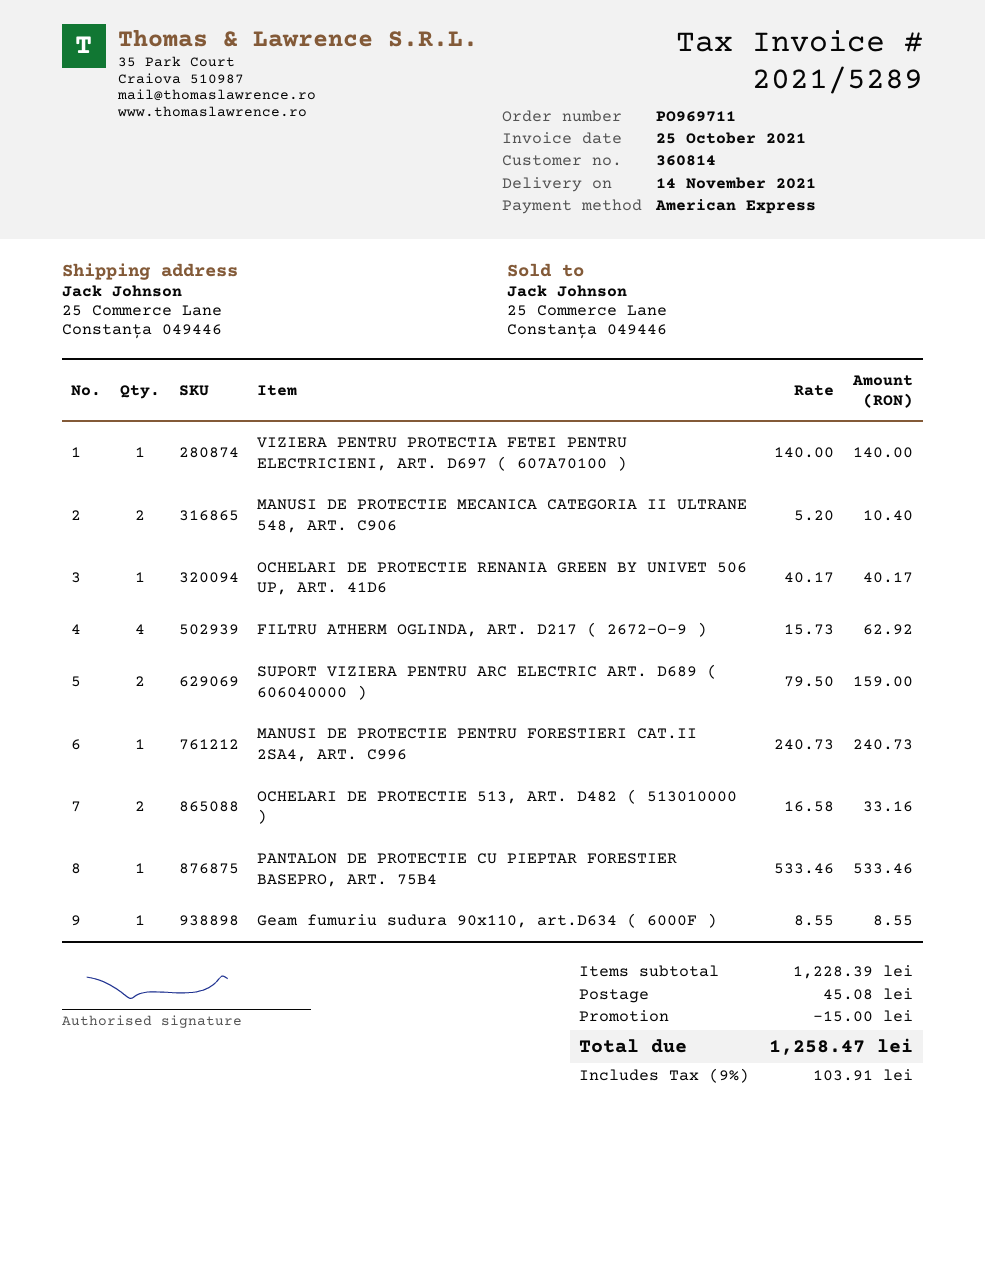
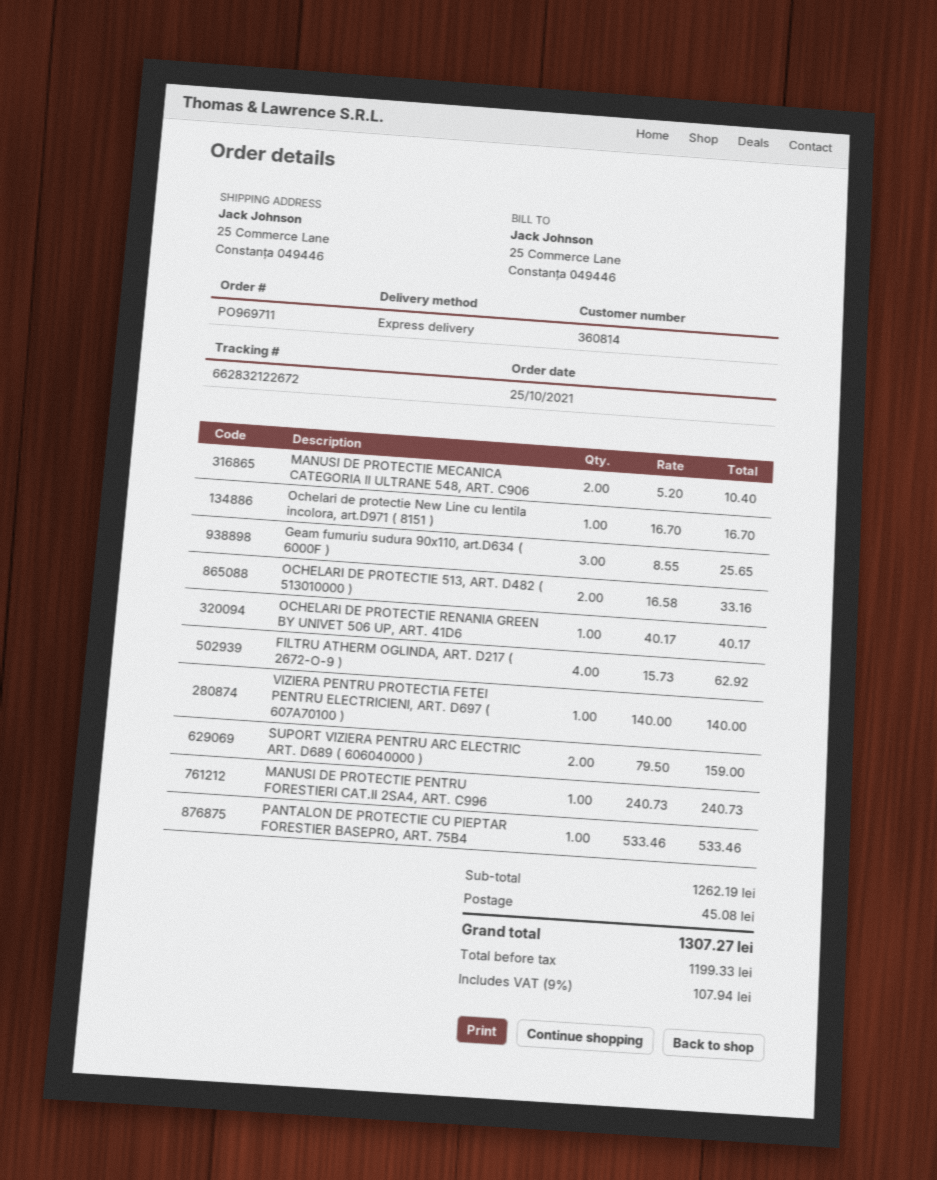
Geam fumuriu sudura 90x110, art.D634 ( 6000F ): 1 x 8.55 = 8.55 -> 3 x 8.55 = 25.65
Ochelari de protectie New Line cu lentila incolora, art.D971 ( 8151 ): none -> 1 x 16.70 = 16.70
subtotal: 1228.39 -> 1262.19
discount: 15.00 -> none
tax: 9% = 103.91 -> 9% = 107.94
total: 1258.47 -> 1307.27

